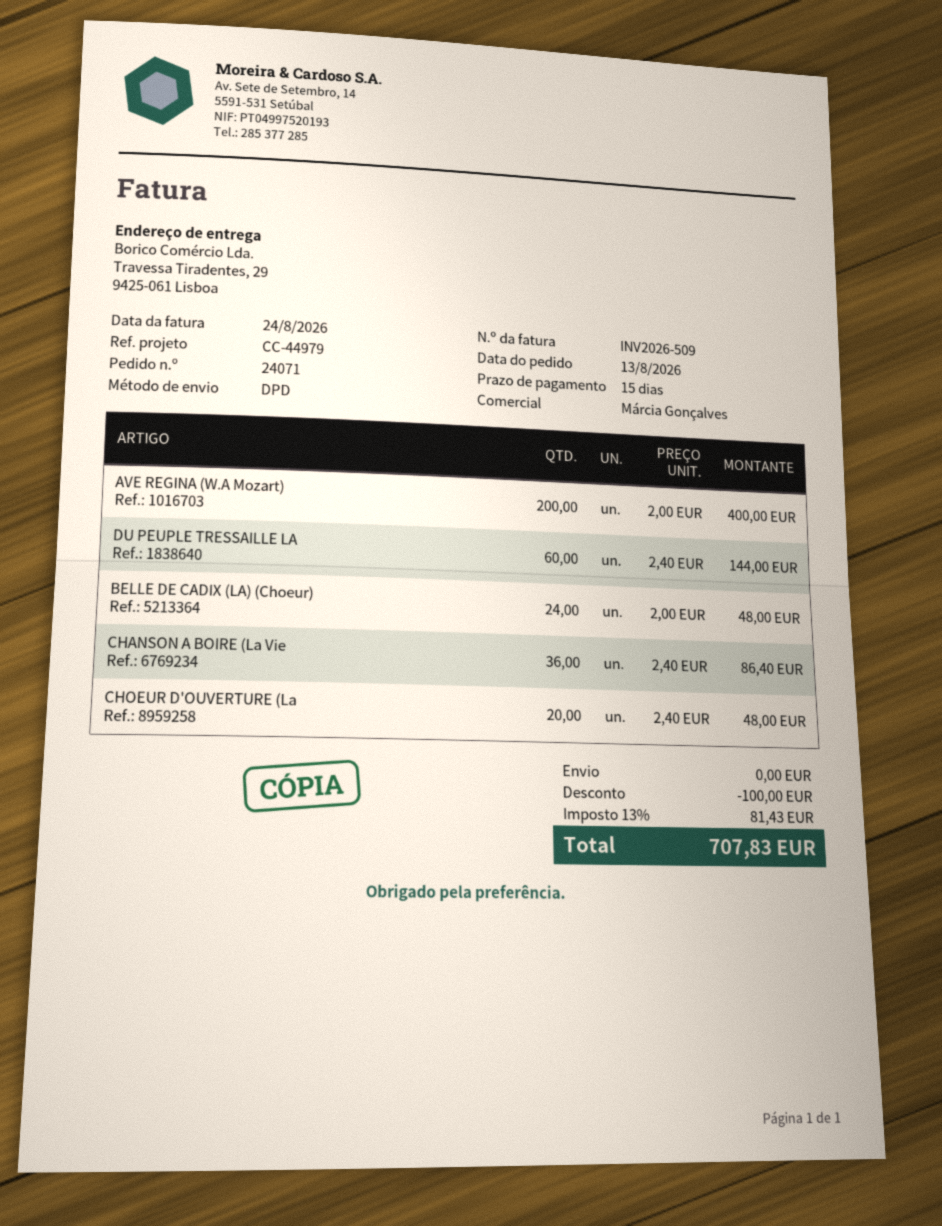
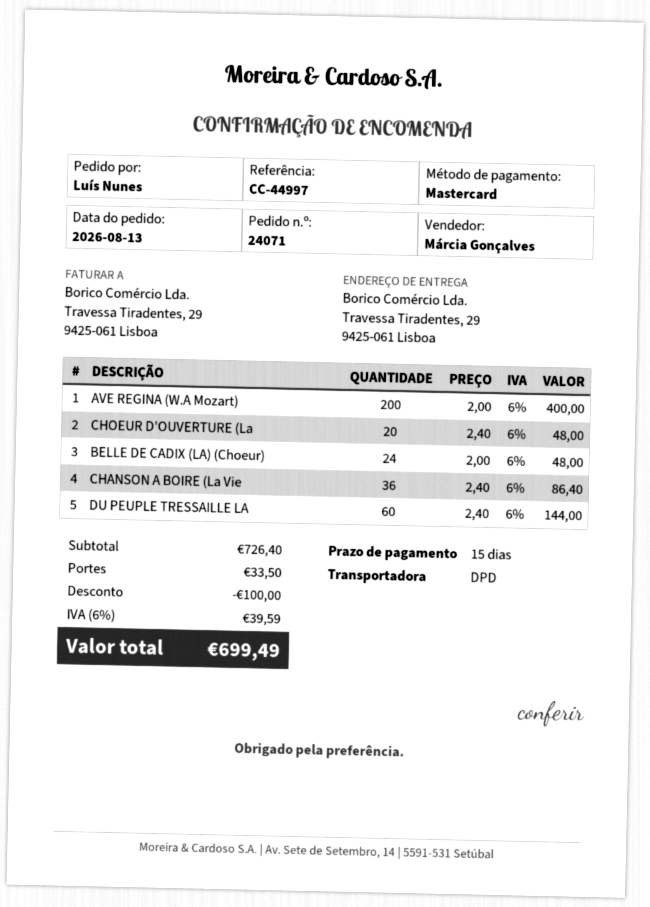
reference: CC-44979 -> CC-44997
shipping: 0.00 -> 33.50
tax: 13% = 81.43 -> 6% = 39.59
total: 707.83 -> 699.49

